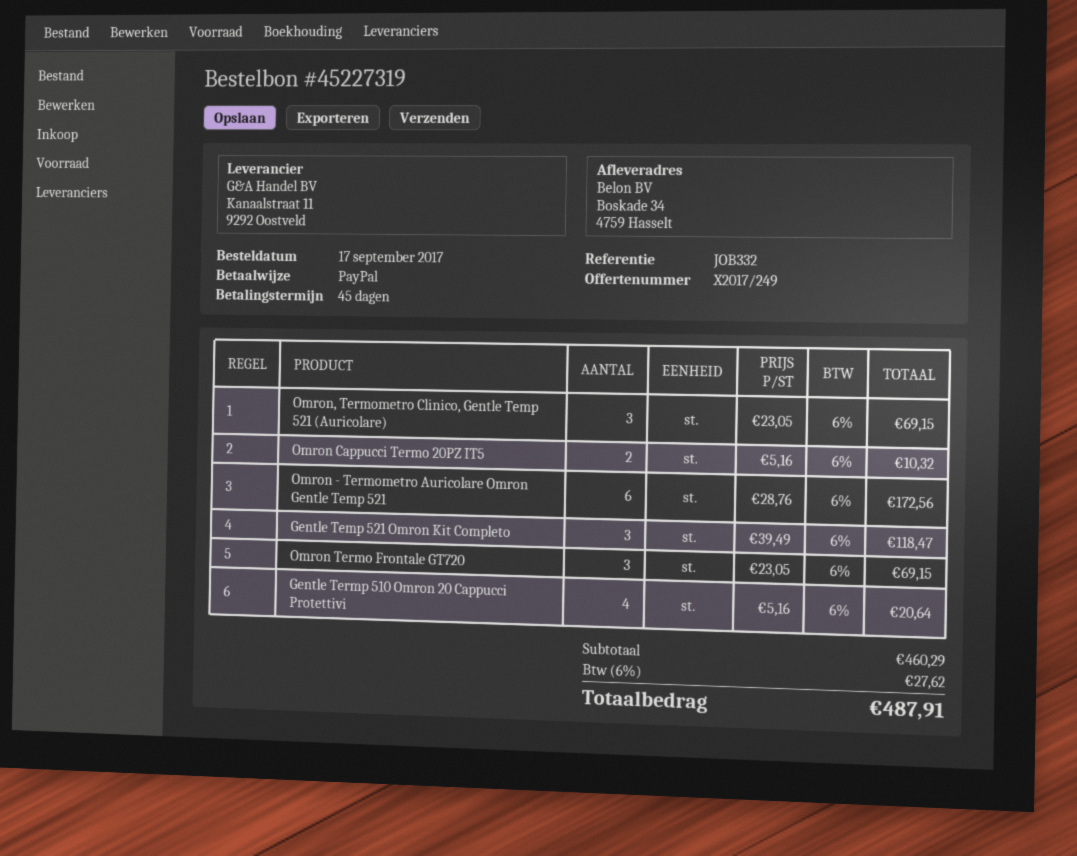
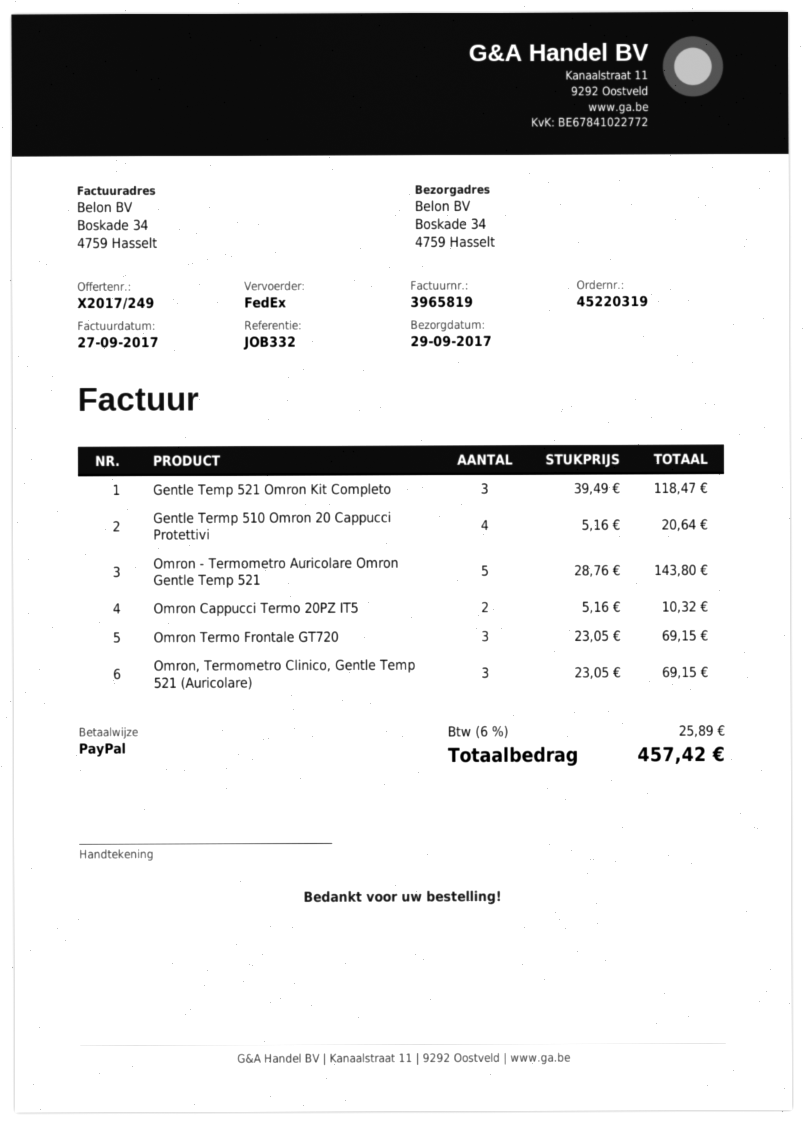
order number: 45227319 -> 45220319
Omron - Termometro Auricolare Omron Gentle Temp 521: 6 x 28.76 = 172.56 -> 5 x 28.76 = 143.80
tax: 6% = 27.62 -> 6% = 25.89
total: 487.91 -> 457.42

